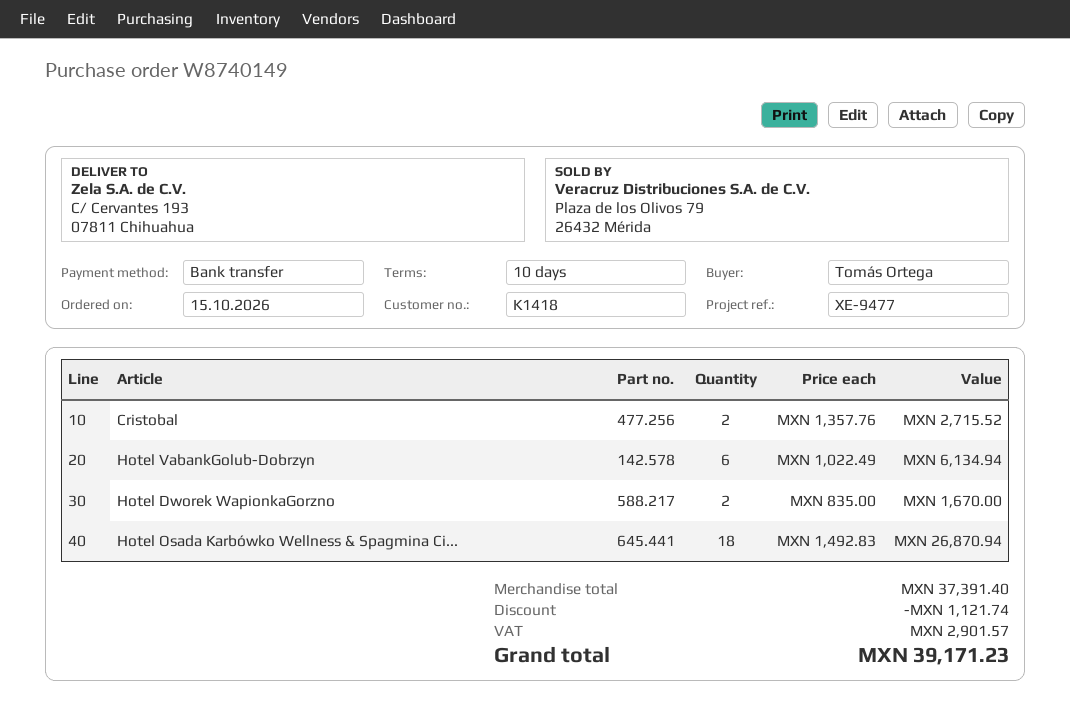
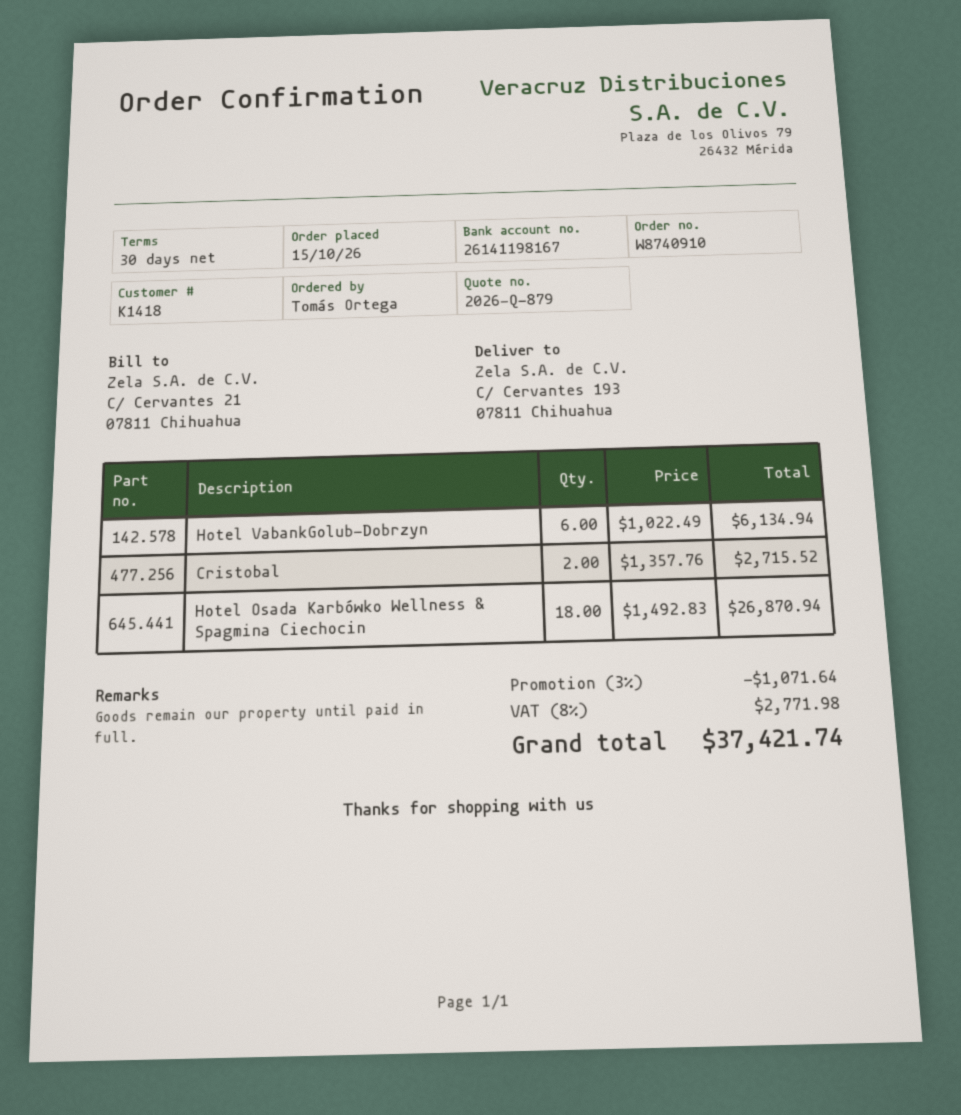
order number: W8740149 -> W8740910
payment terms: 10 days -> 30 days
Hotel Dworek WapionkaGorzno: 2 x 835.00 = 1670.00 -> none
discount: 1121.74 -> 1071.64
tax: 2901.57 -> 2771.98
total: 39171.23 -> 37421.74

